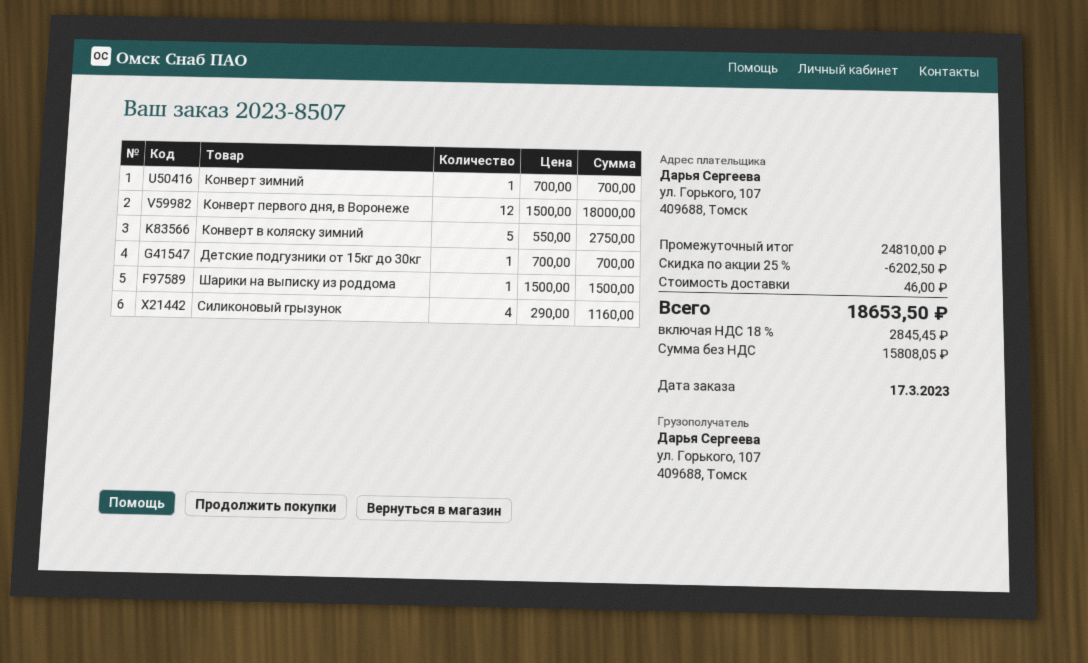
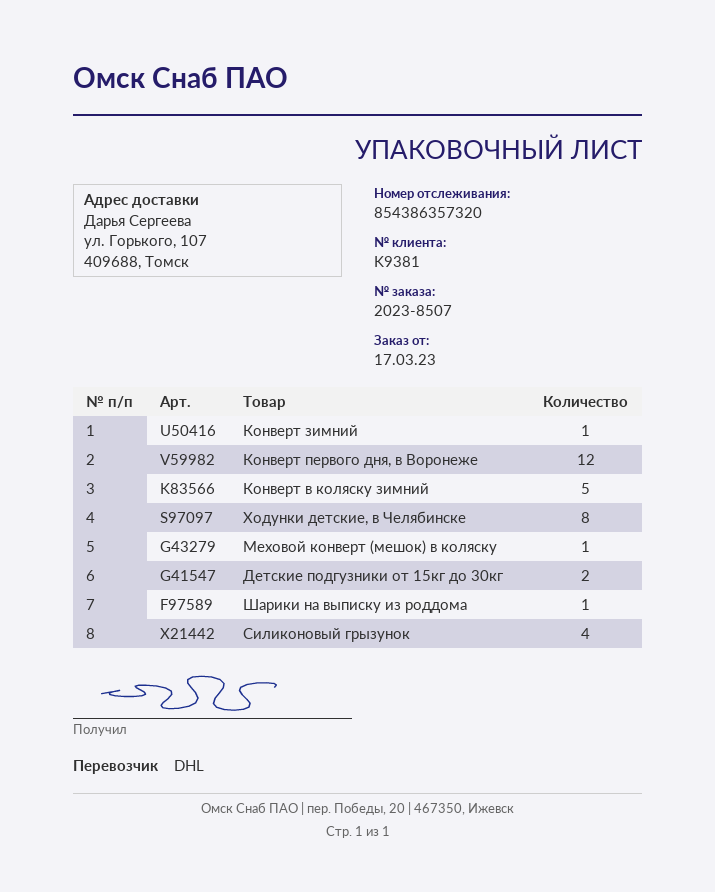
Детские подгузники от 15кг до 30кг: 1 -> 2
Ходунки детские, в Челябинске: none -> 8
Меховой конверт (мешок) в коляску: none -> 1

